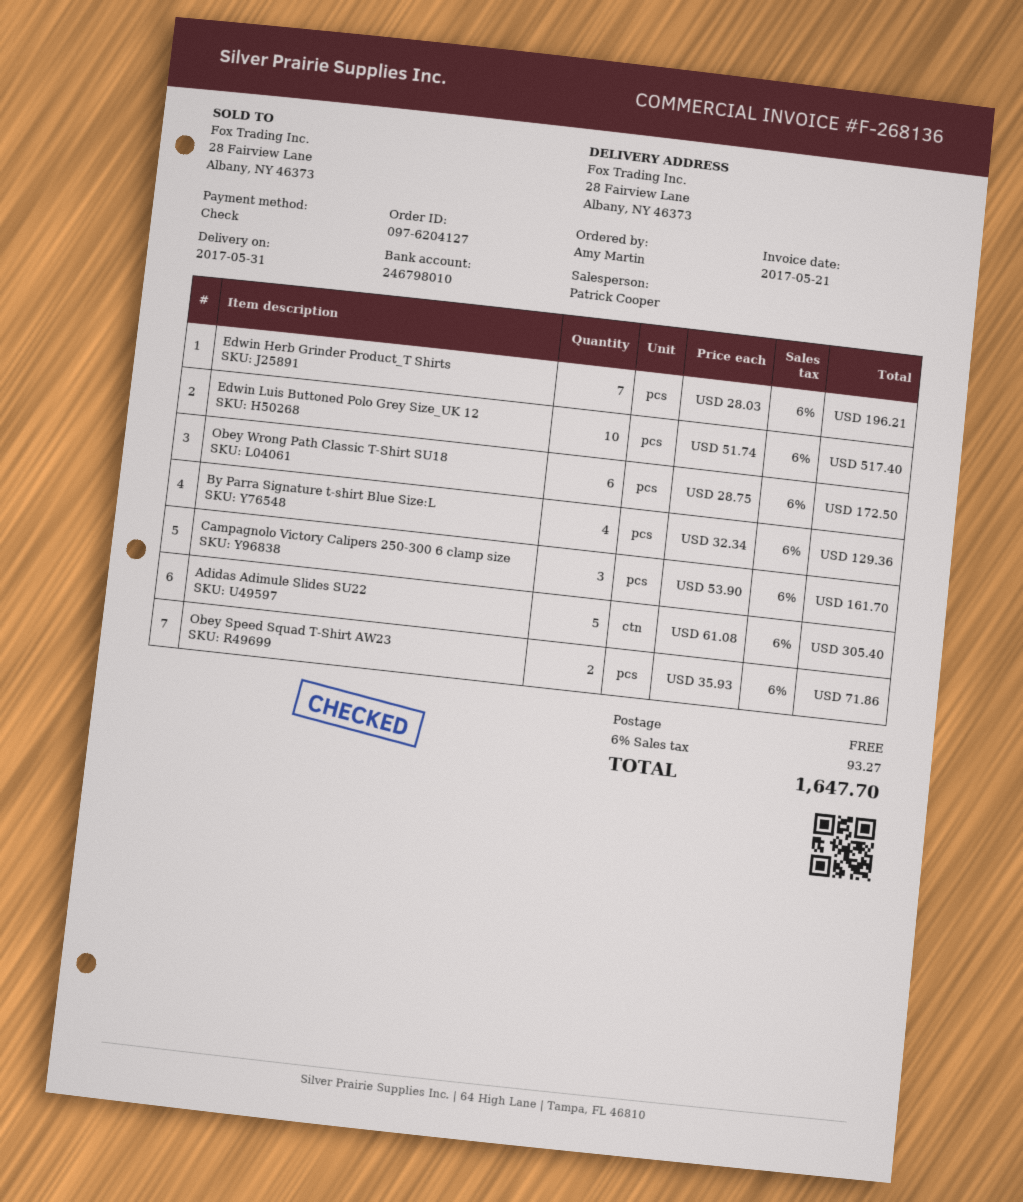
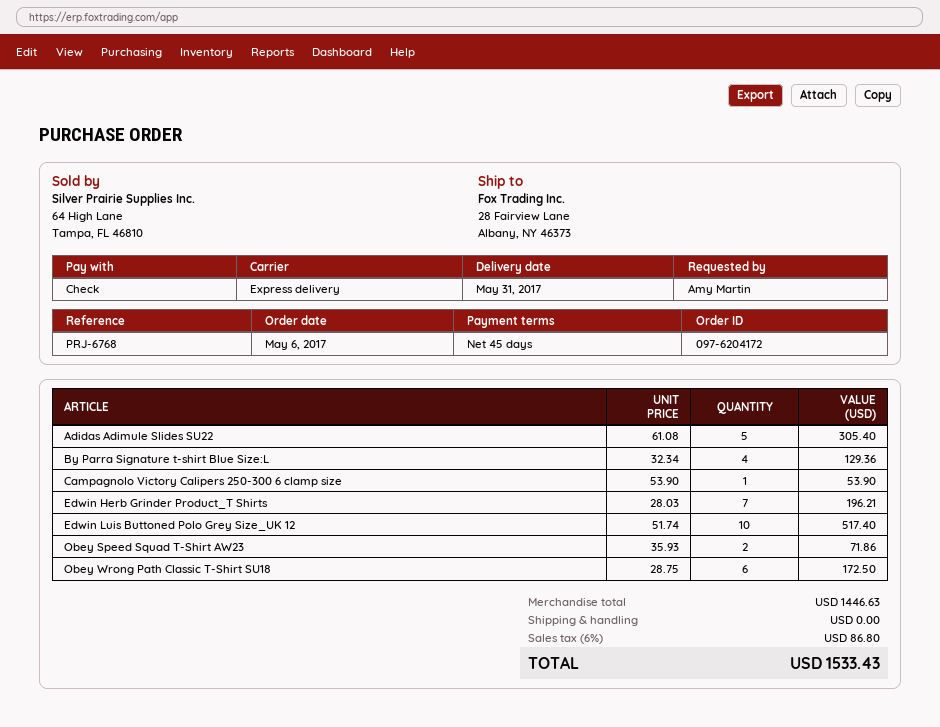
order number: 097-6204127 -> 097-6204172
Campagnolo Victory Calipers 250-300 6 clamp size: 3 x 53.90 = 161.70 -> 1 x 53.90 = 53.90
tax: 6% = 93.27 -> 6% = 86.80
total: 1647.70 -> 1533.43

